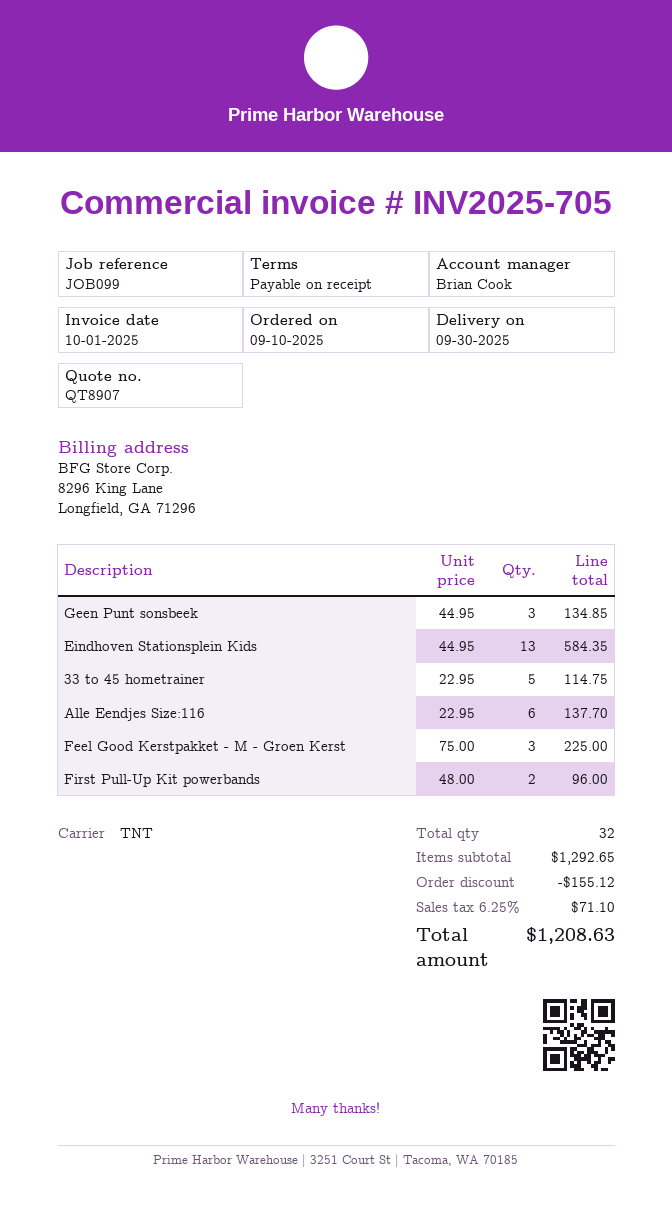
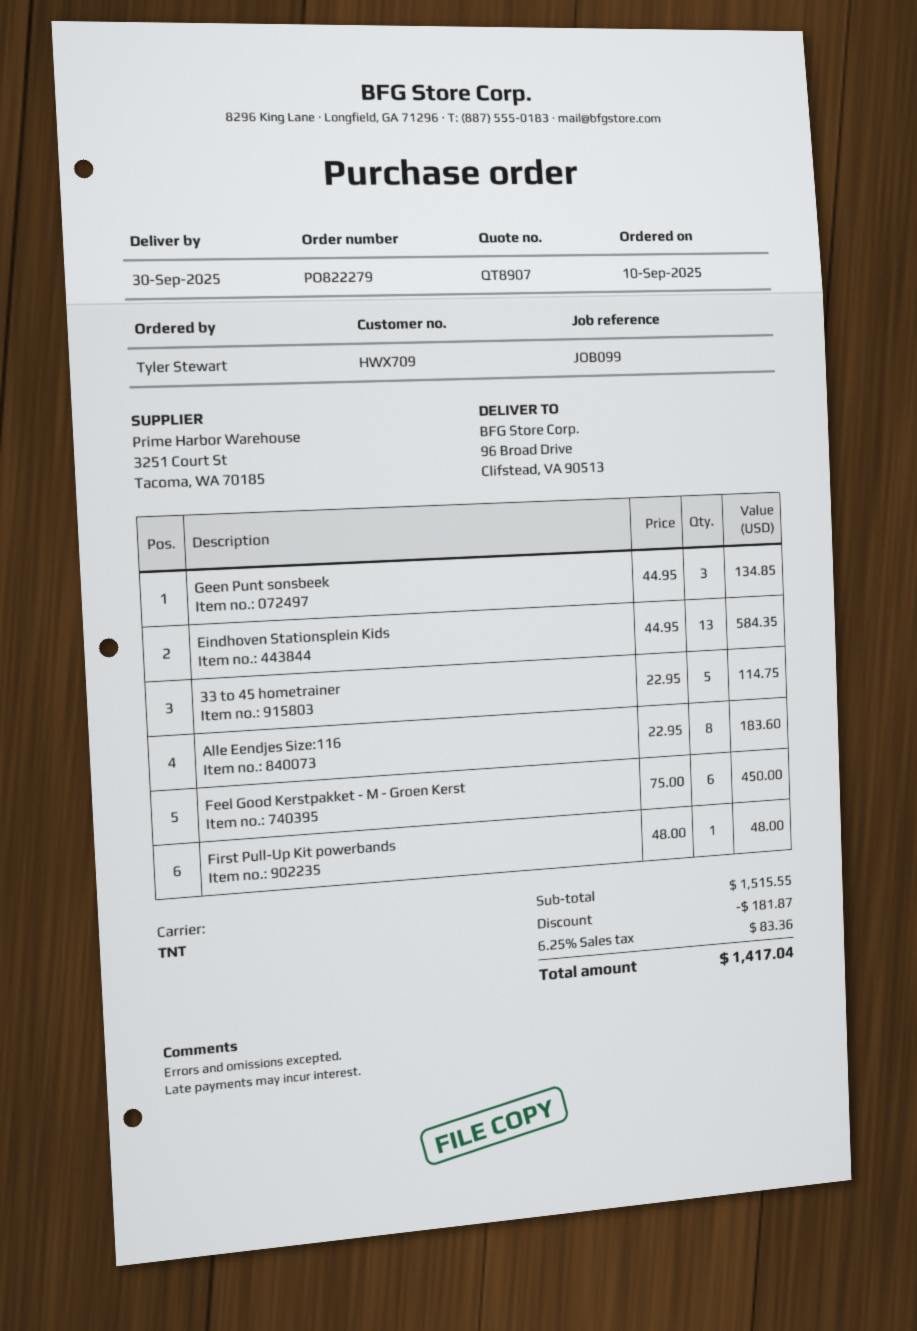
Alle Eendjes Size:116: 6 x 22.95 = 137.70 -> 8 x 22.95 = 183.60
Feel Good Kerstpakket - M - Groen Kerst: 3 x 75.00 = 225.00 -> 6 x 75.00 = 450.00
First Pull-Up Kit powerbands: 2 x 48.00 = 96.00 -> 1 x 48.00 = 48.00
subtotal: 1292.65 -> 1515.55
discount: 155.12 -> 181.87
tax: 6.25% = 71.10 -> 6.25% = 83.36
total: 1208.63 -> 1417.04

